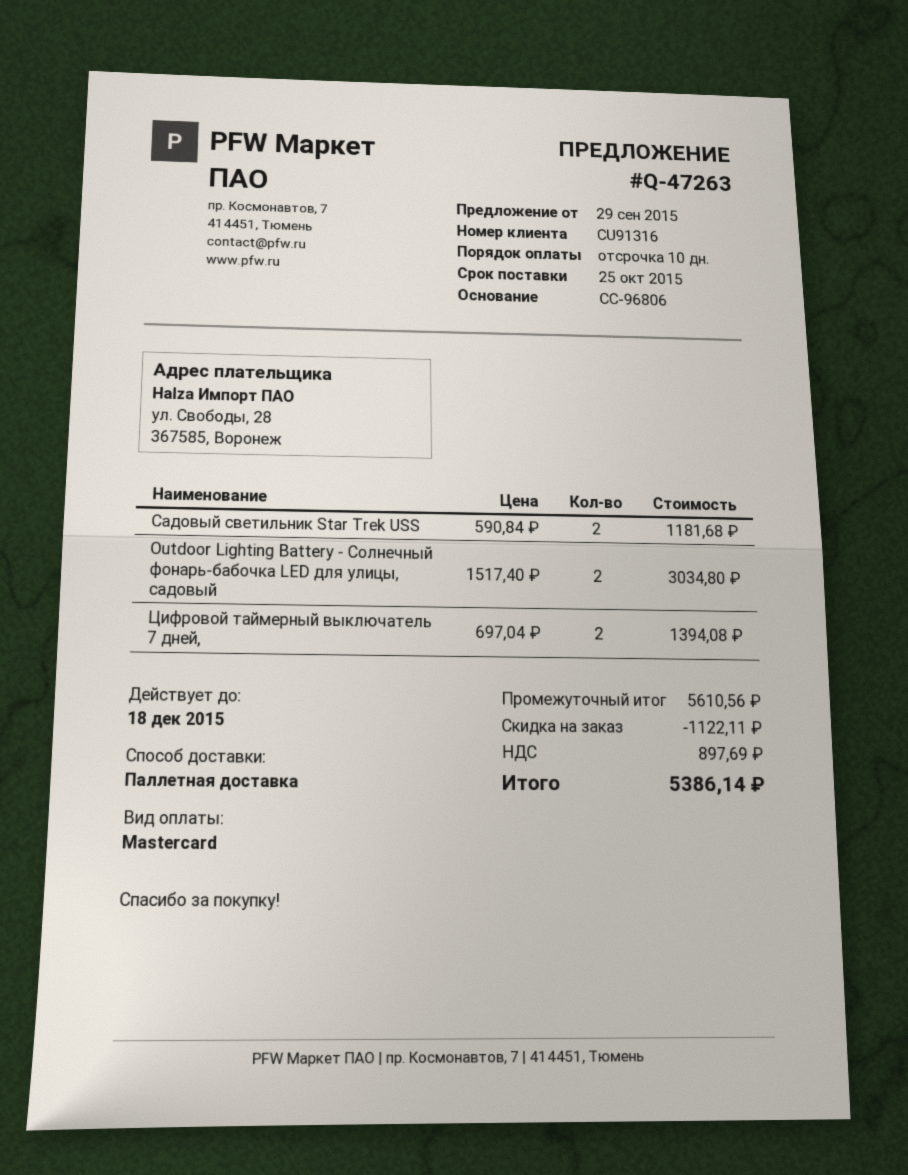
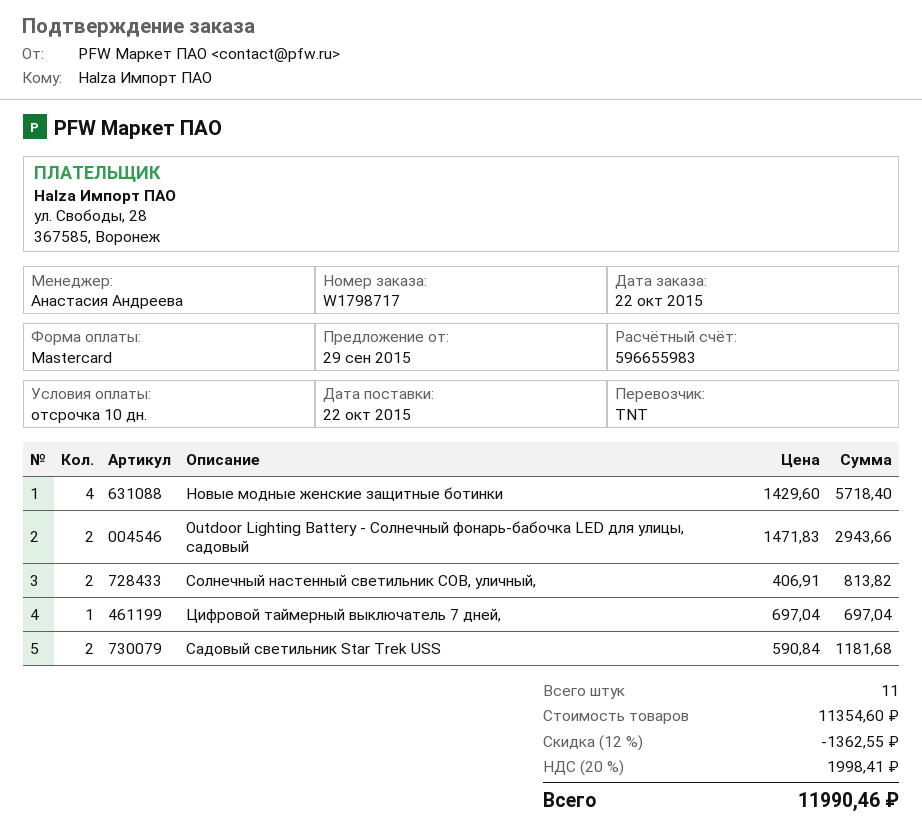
delivery date: 2015-10-25 -> 2015-10-22
shipping method: pallet freight -> TNT
Outdoor Lighting Battery - Солнечный фонарь-бабочка LED для улицы, садовый: 2 x 1517.40 = 3034.80 -> 2 x 1471.83 = 2943.66
Цифровой таймерный выключатель 7 дней,: 2 x 697.04 = 1394.08 -> 1 x 697.04 = 697.04
Новые модные женские защитные ботинки: none -> 4 x 1429.60 = 5718.40
Солнечный настенный светильник COB, уличный,: none -> 2 x 406.91 = 813.82
subtotal: 5610.56 -> 11354.60
discount: 1122.11 -> 1362.55
tax: 897.69 -> 1998.41
total: 5386.14 -> 11990.46

